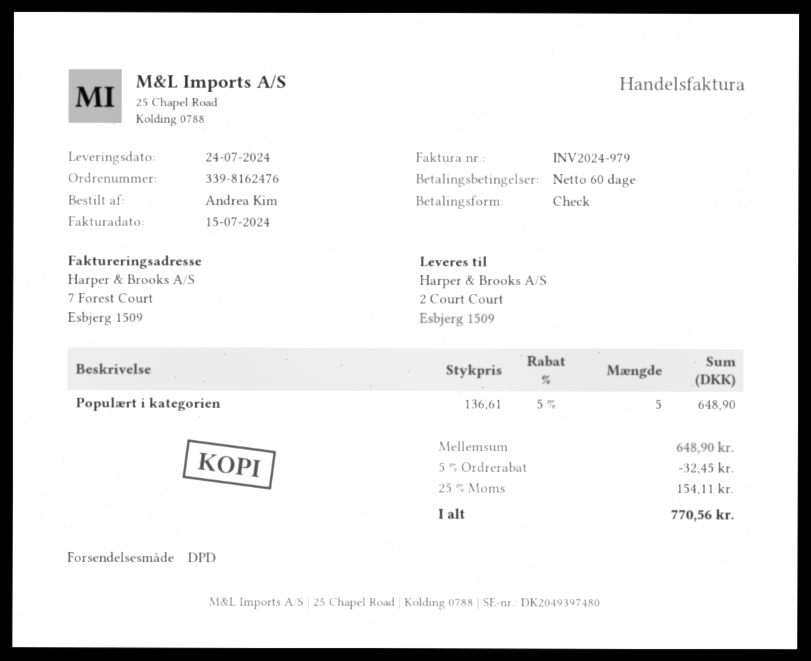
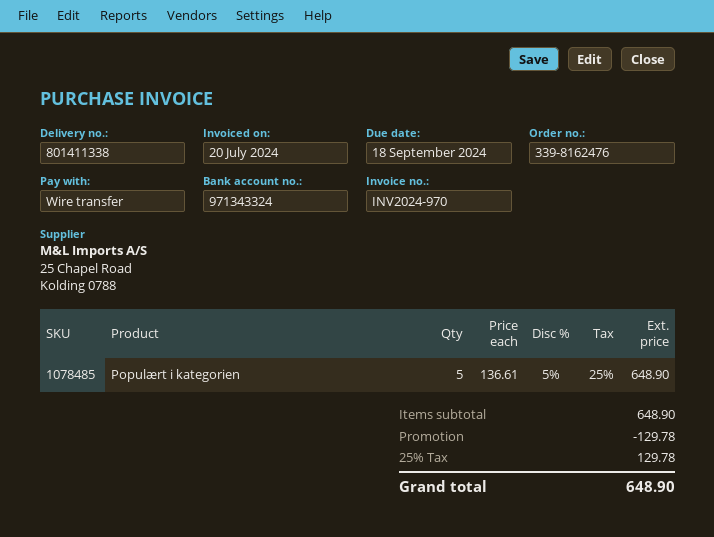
invoice number: INV2024-979 -> INV2024-970
invoice date: 2024-07-15 -> 2024-07-20
payment method: cheque -> bank transfer
discount: 32.45 -> 129.78
tax: 25% = 154.11 -> 25% = 129.78
total: 770.56 -> 648.90

